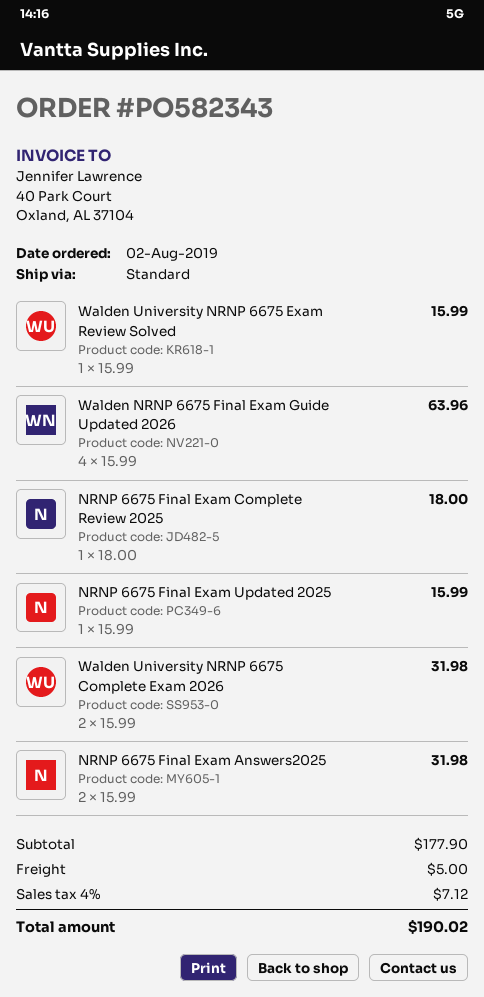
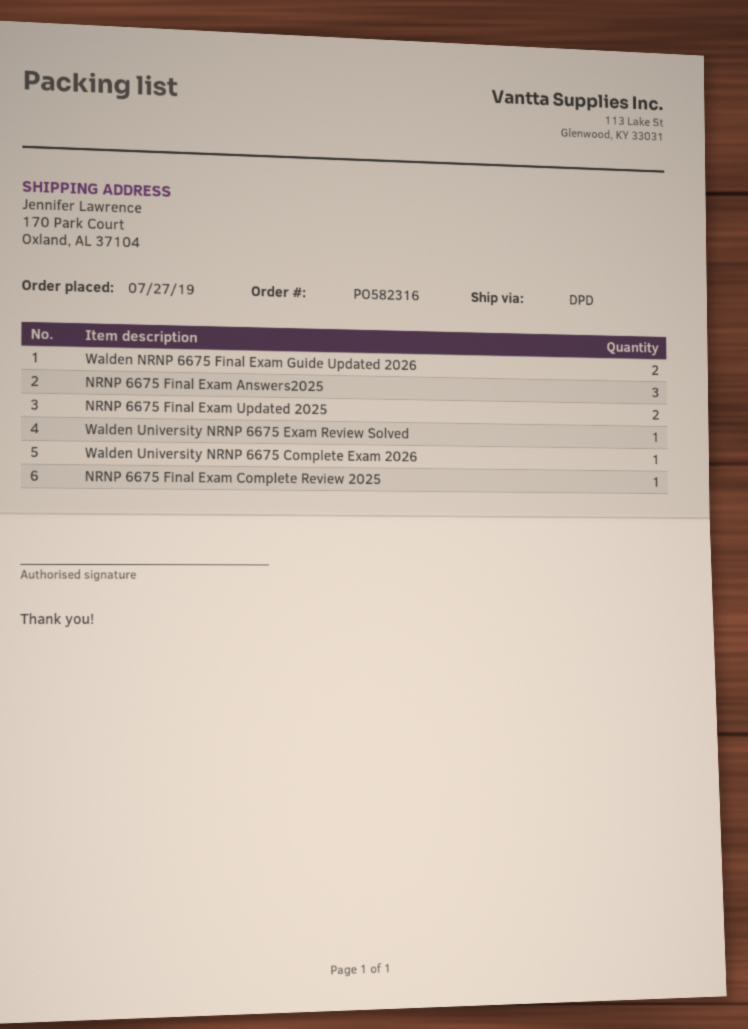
order number: PO582343 -> PO582316
order date: 2019-08-02 -> 2019-07-27
shipping method: standard -> DPD
Walden NRNP 6675 Final Exam Guide Updated 2026: 4 -> 2
NRNP 6675 Final Exam Updated 2025: 1 -> 2
Walden University NRNP 6675 Complete Exam 2026: 2 -> 1
NRNP 6675 Final Exam Answers2025: 2 -> 3

